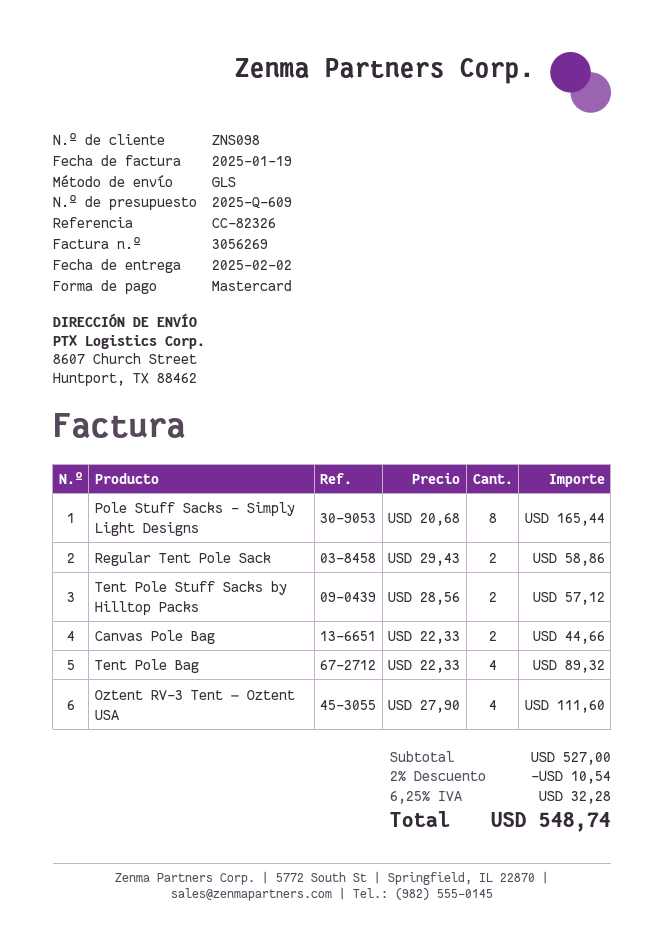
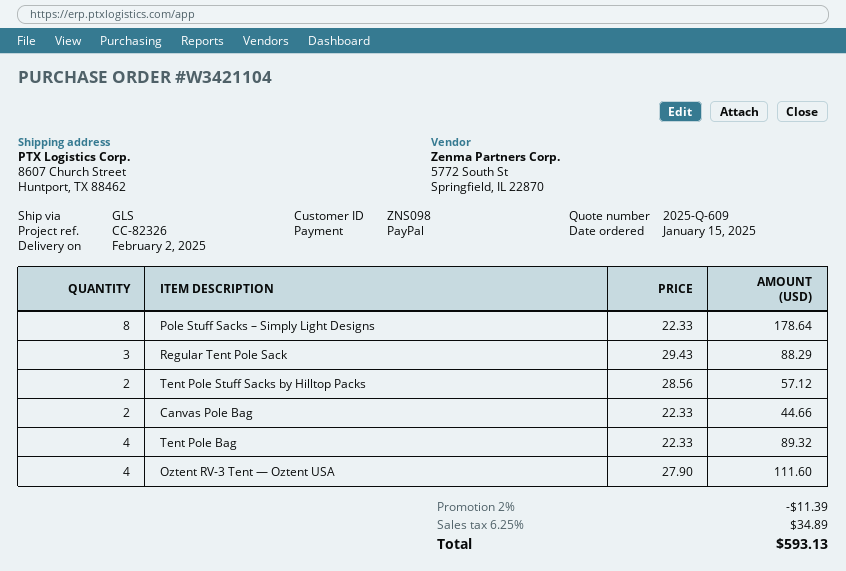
payment method: Mastercard -> PayPal
Pole Stuff Sacks – Simply Light Designs: 8 x 20.68 = 165.44 -> 8 x 22.33 = 178.64
Regular Tent Pole Sack: 2 x 29.43 = 58.86 -> 3 x 29.43 = 88.29
discount: 2% = 10.54 -> 2% = 11.39
tax: 6.25% = 32.28 -> 6.25% = 34.89
total: 548.74 -> 593.13

